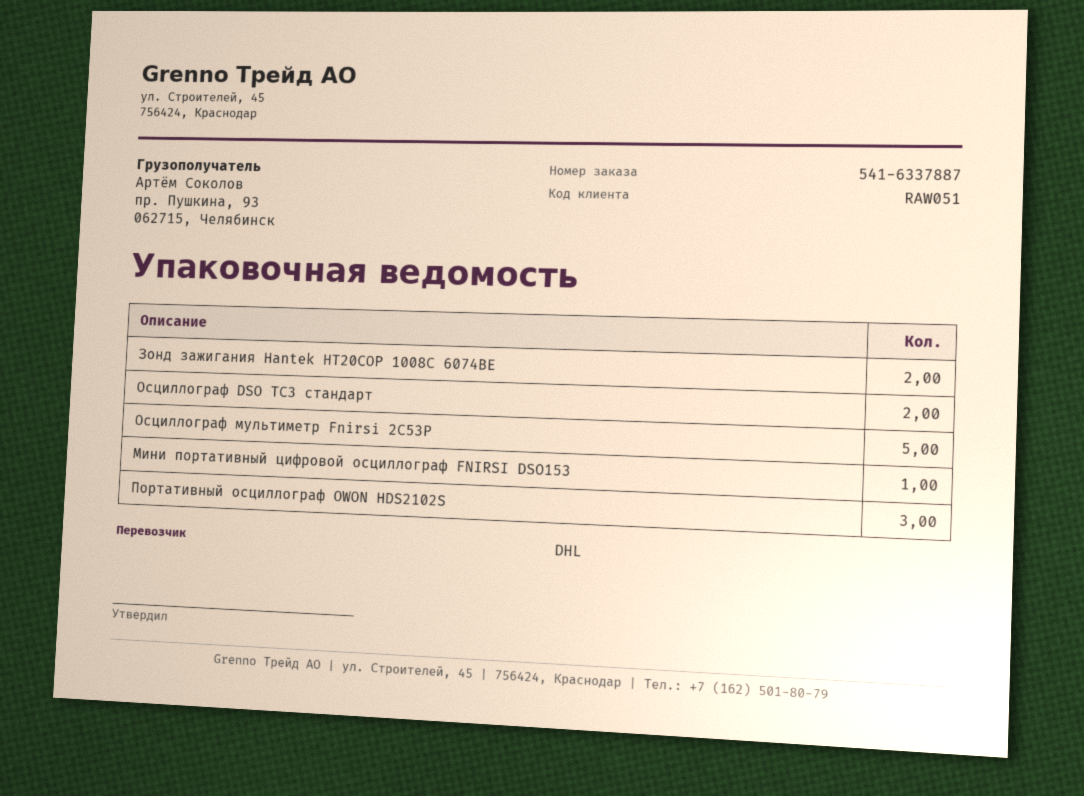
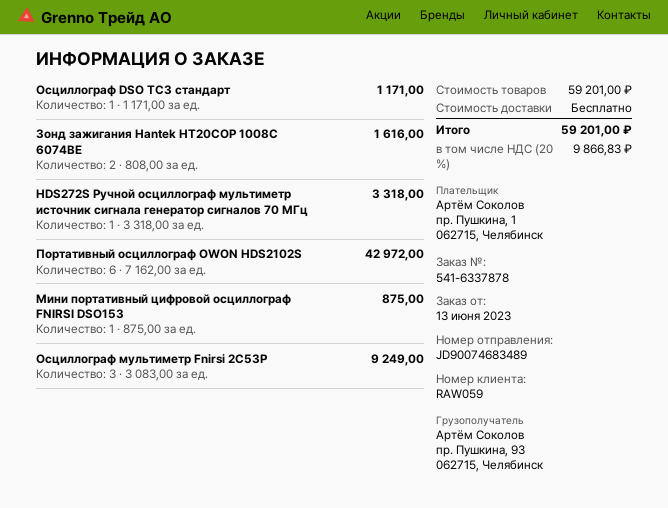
order number: 541-6337887 -> 541-6337878
customer number: RAW051 -> RAW059
Осциллограф DSO TC3 стандарт: 2 -> 1
Осциллограф мультиметр Fnirsi 2C53P: 5 -> 3
Портативный осциллограф OWON HDS2102S: 3 -> 6
HDS272S Ручной осциллограф мультиметр источник сигнала генератор сигналов 70 МГц: none -> 1

